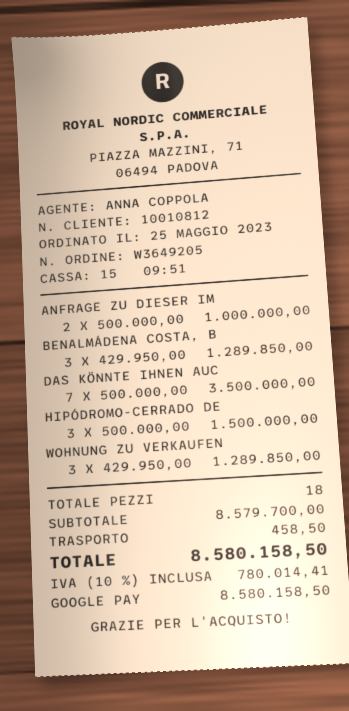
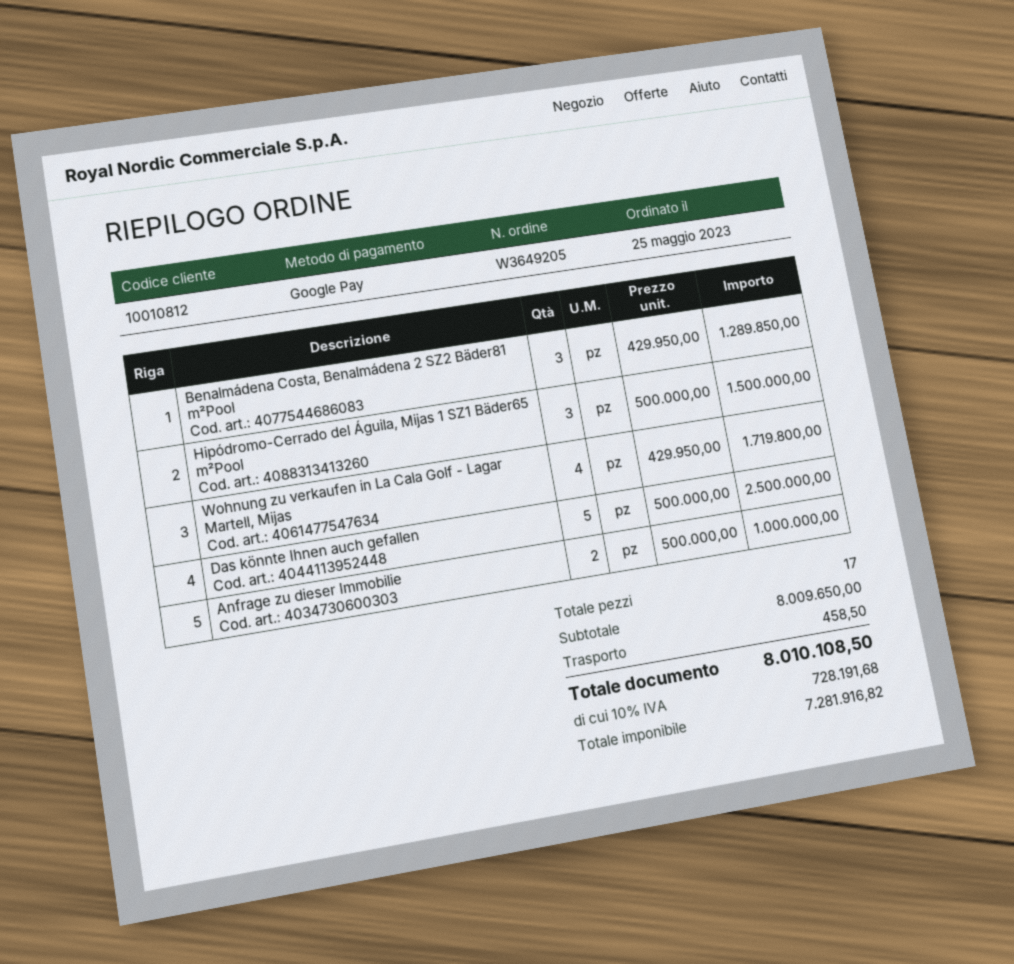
DAS KÖNNTE IHNEN AUC: 7 x 500000.00 = 3500000.00 -> 5 x 500000.00 = 2500000.00
WOHNUNG ZU VERKAUFEN: 3 x 429950.00 = 1289850.00 -> 4 x 429950.00 = 1719800.00
total quantity: 18 -> 17
subtotal: 8579700.00 -> 8009650.00
tax: 10% = 780014.41 -> 10% = 728191.68
total: 8580158.50 -> 8010108.50

